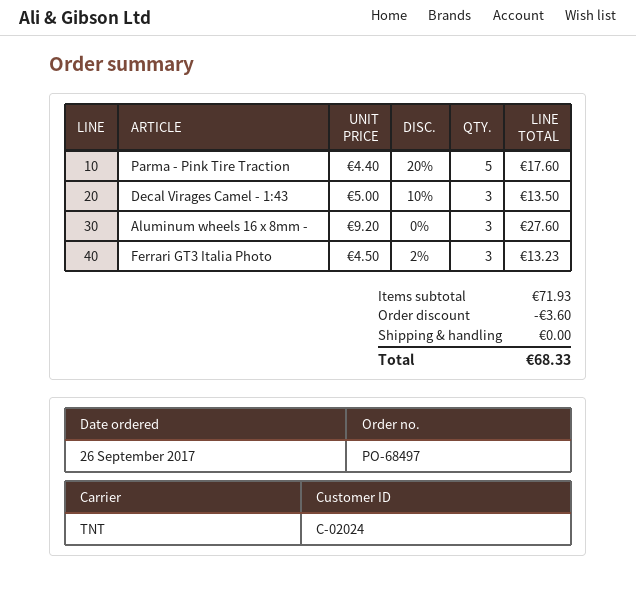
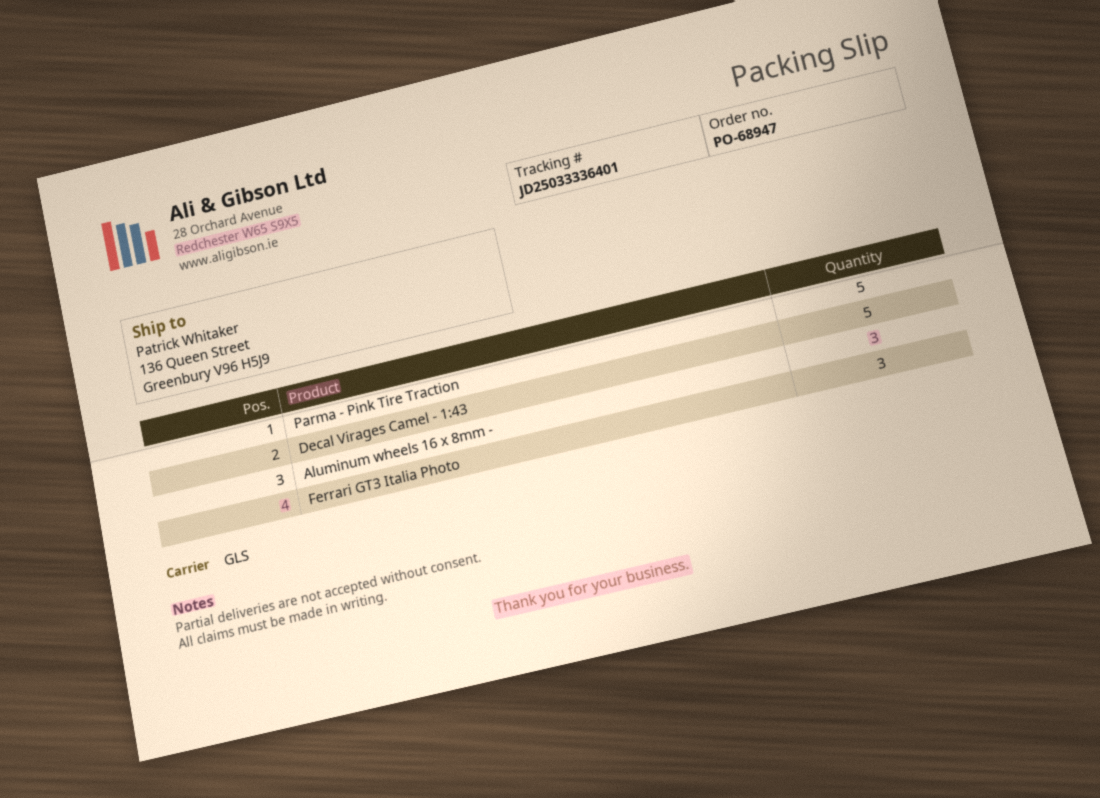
order number: PO-68497 -> PO-68947
shipping method: TNT -> GLS
Decal Virages Camel - 1:43: 3 -> 5

